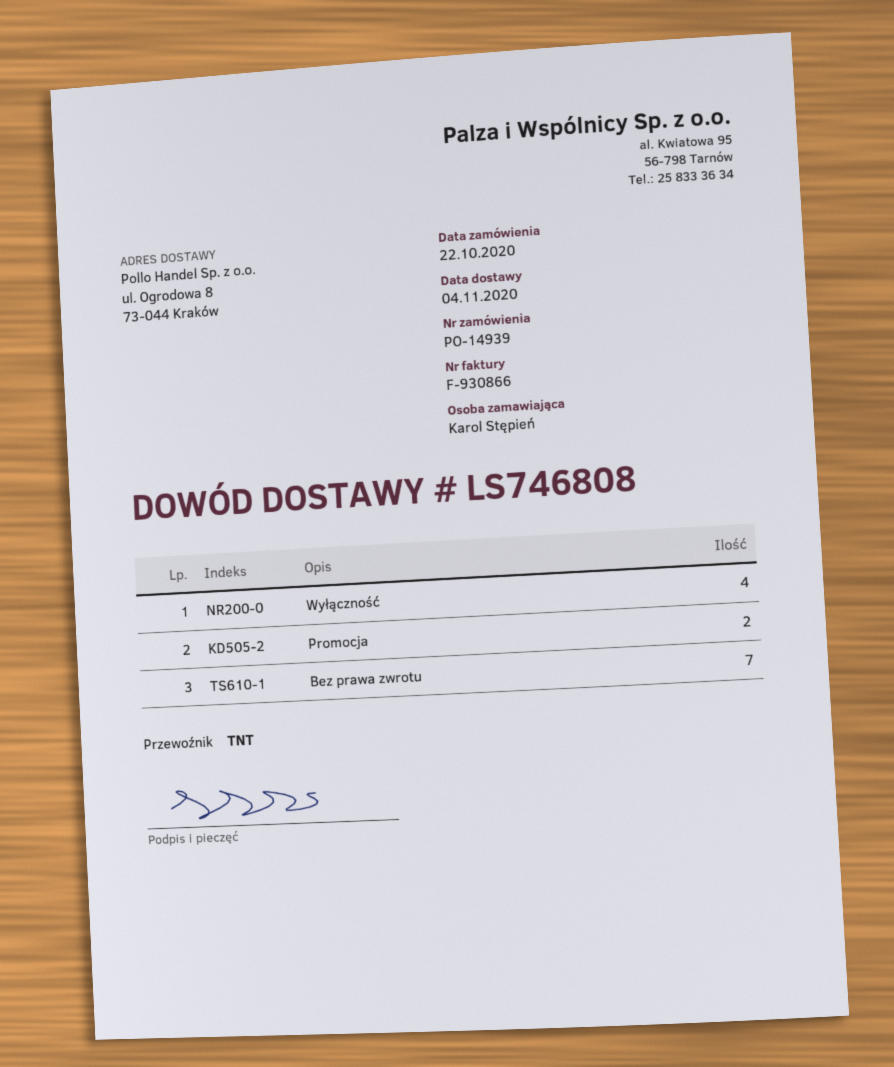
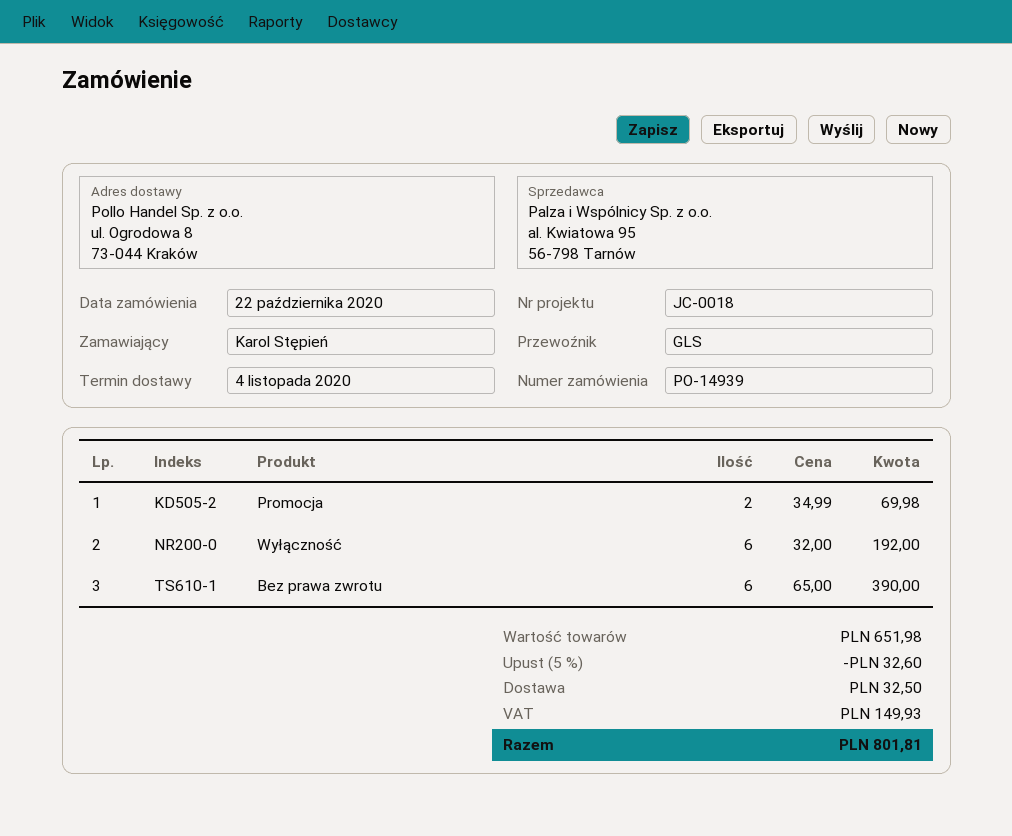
shipping method: TNT -> GLS
Wyłączność: 4 -> 6
Bez prawa zwrotu: 7 -> 6

